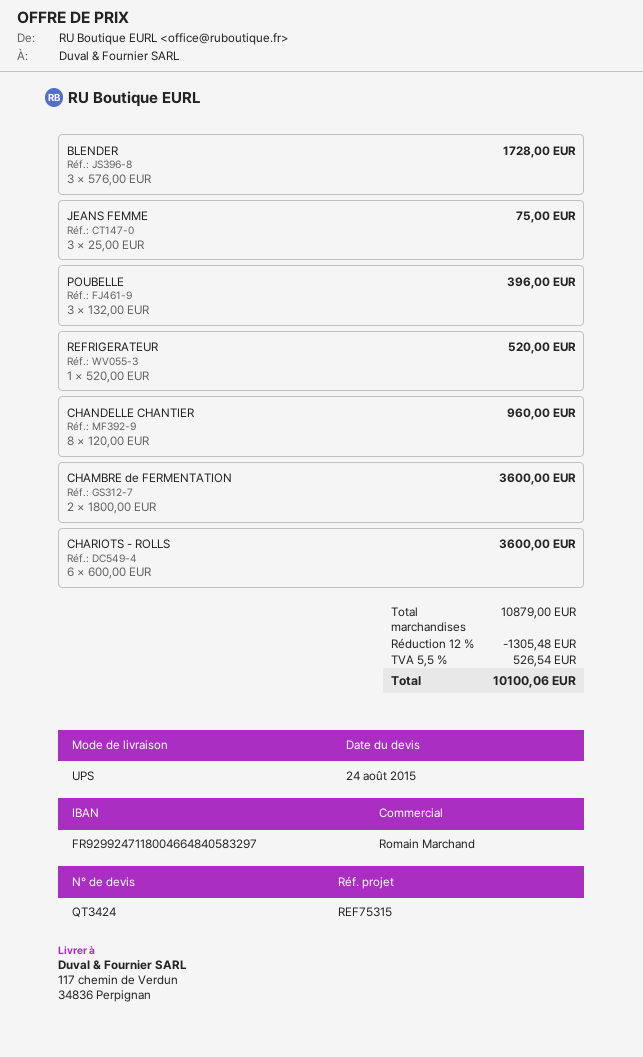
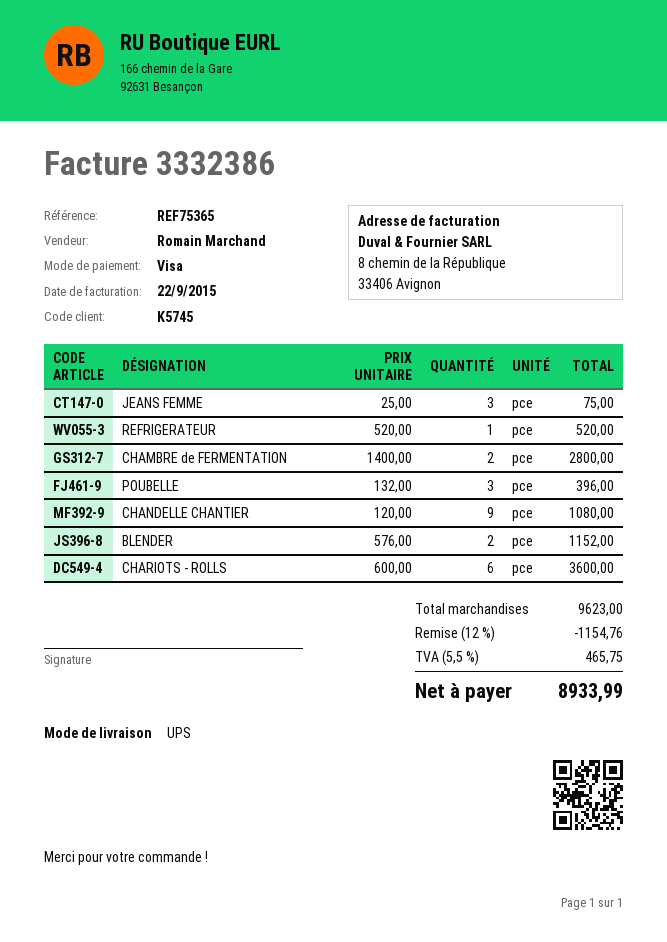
reference: REF75315 -> REF75365
BLENDER: 3 x 576.00 = 1728.00 -> 2 x 576.00 = 1152.00
CHANDELLE CHANTIER: 8 x 120.00 = 960.00 -> 9 x 120.00 = 1080.00
CHAMBRE de FERMENTATION: 2 x 1800.00 = 3600.00 -> 2 x 1400.00 = 2800.00
subtotal: 10879.00 -> 9623.00
discount: 12% = 1305.48 -> 12% = 1154.76
tax: 5.5% = 526.54 -> 5.5% = 465.75
total: 10100.06 -> 8933.99

